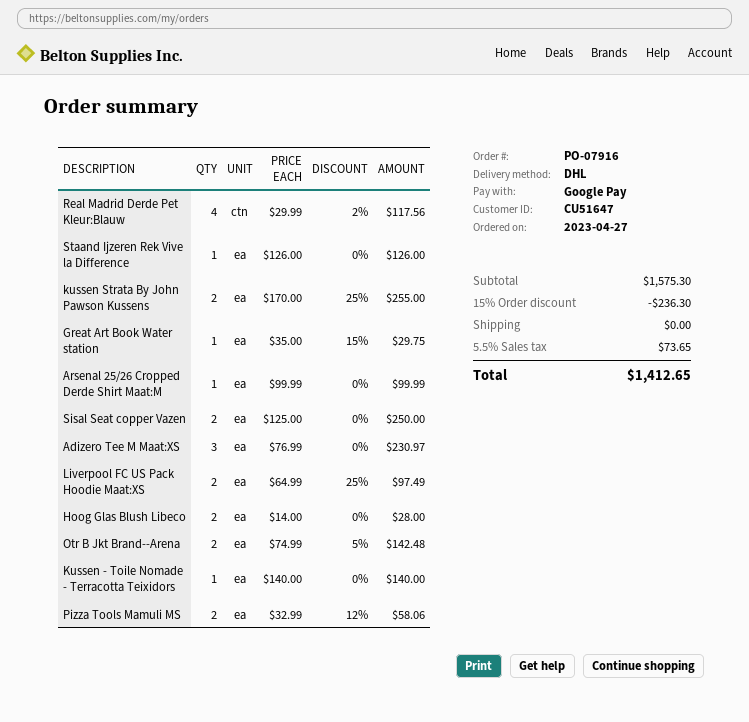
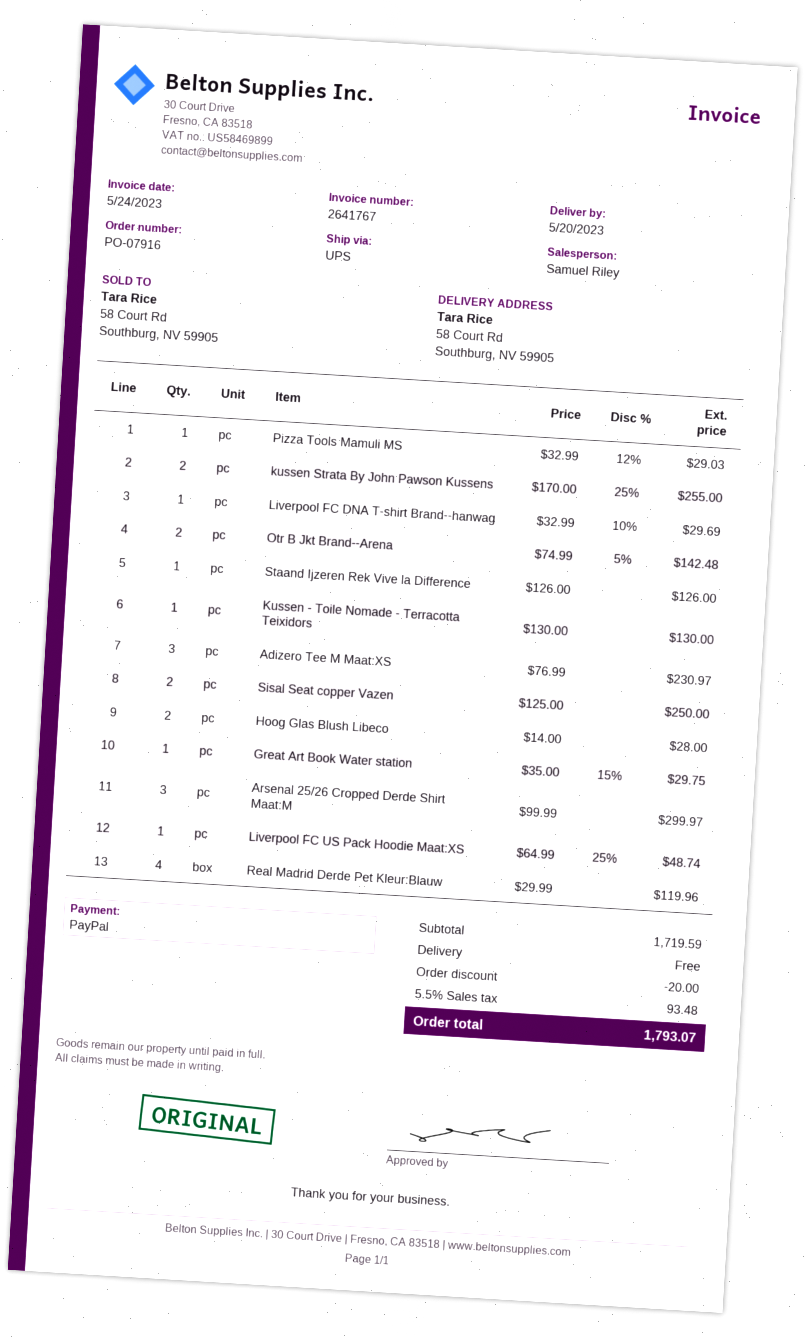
payment method: Google Pay -> PayPal
shipping method: DHL -> UPS
Real Madrid Derde Pet Kleur:Blauw: 4 x 29.99 - 2% = 117.56 -> 4 x 29.99 = 119.96
Arsenal 25/26 Cropped Derde Shirt Maat:M: 1 x 99.99 = 99.99 -> 3 x 99.99 = 299.97
Liverpool FC US Pack Hoodie Maat:XS: 2 x 64.99 - 25% = 97.49 -> 1 x 64.99 - 25% = 48.74
Kussen - Toile Nomade - Terracotta Teixidors: 1 x 140.00 = 140.00 -> 1 x 130.00 = 130.00
Pizza Tools Mamuli MS: 2 x 32.99 - 12% = 58.06 -> 1 x 32.99 - 12% = 29.03
Liverpool FC DNA T-shirt Brand--hanwag: none -> 1 x 32.99 - 10% = 29.69
subtotal: 1575.30 -> 1719.59
discount: 236.30 -> 20.00
tax: 5.5% = 73.65 -> 5.5% = 93.48
total: 1412.65 -> 1793.07

